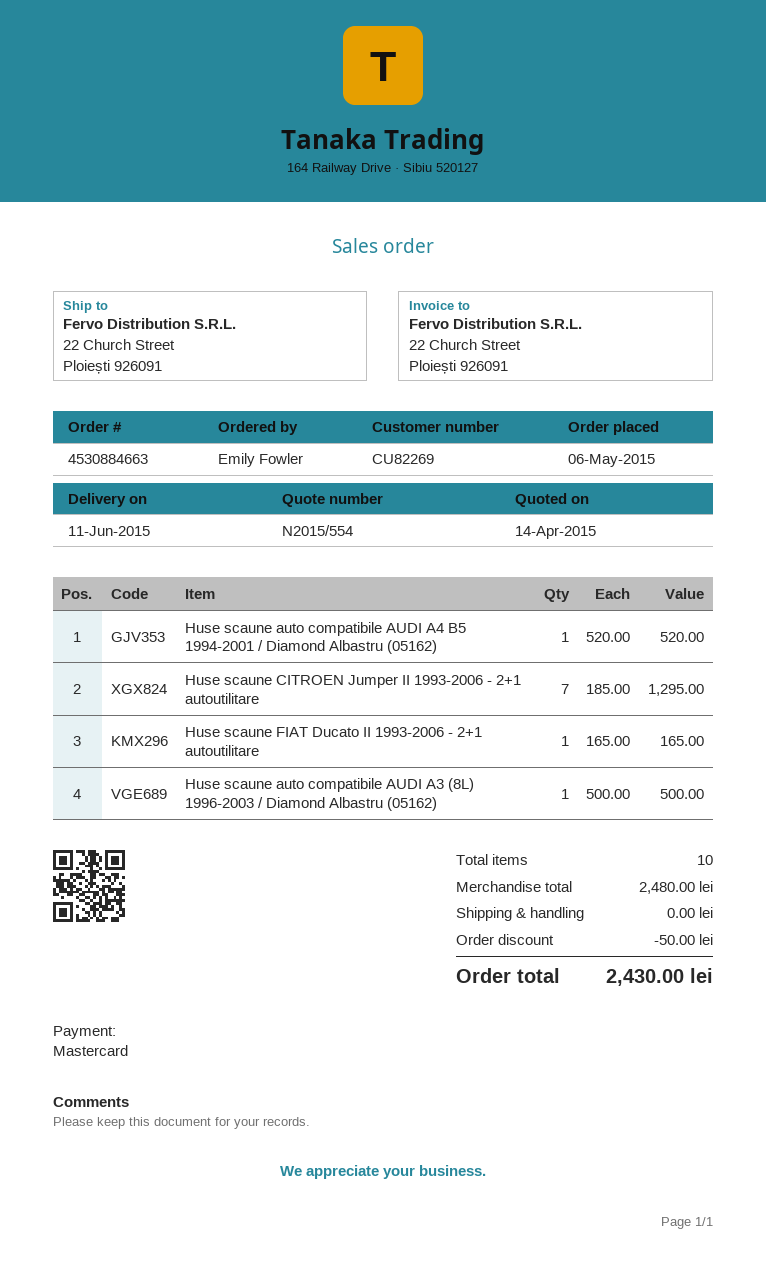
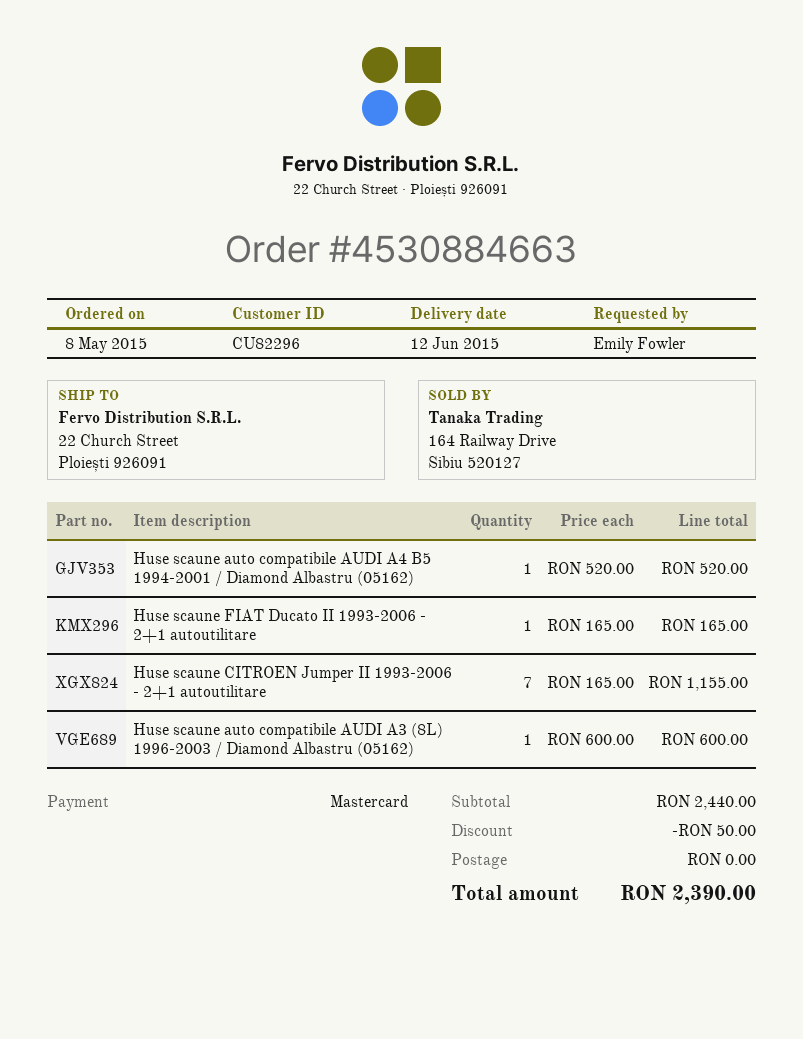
order date: 2015-05-06 -> 2015-05-08
delivery date: 2015-06-11 -> 2015-06-12
customer number: CU82269 -> CU82296
Huse scaune CITROEN Jumper II 1993-2006 - 2+1 autoutilitare: 7 x 185.00 = 1295.00 -> 7 x 165.00 = 1155.00
Huse scaune auto compatibile AUDI A3 (8L) 1996-2003 / Diamond Albastru (05162): 1 x 500.00 = 500.00 -> 1 x 600.00 = 600.00
subtotal: 2480.00 -> 2440.00
total: 2430.00 -> 2390.00

